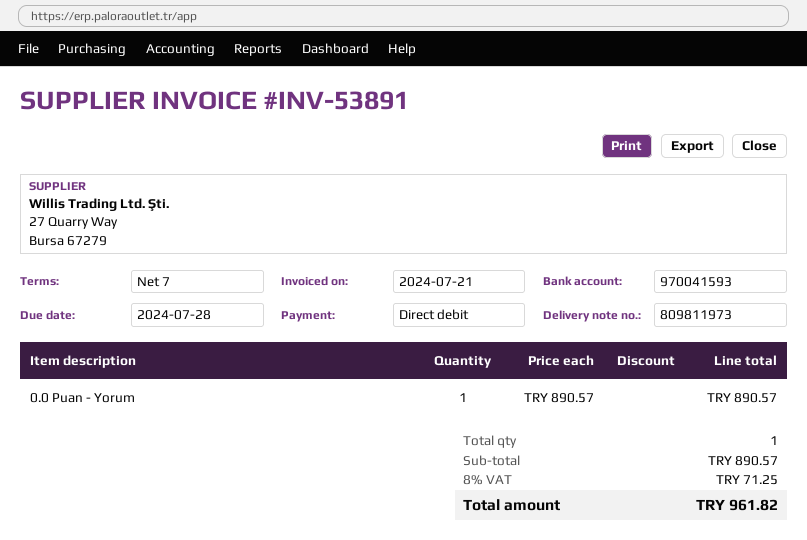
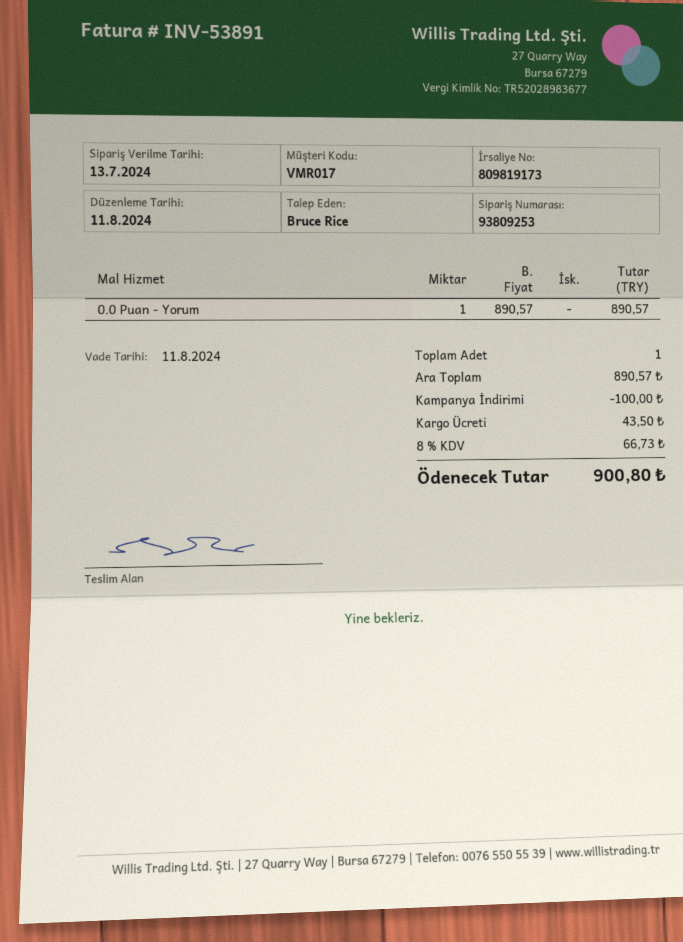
delivery note number: 809811973 -> 809819173
invoice date: 2024-07-21 -> 2024-08-11
due date: 2024-07-28 -> 2024-08-11
discount: none -> 100.00
shipping: none -> 43.50
tax: 8% = 71.25 -> 8% = 66.73
total: 961.82 -> 900.80

